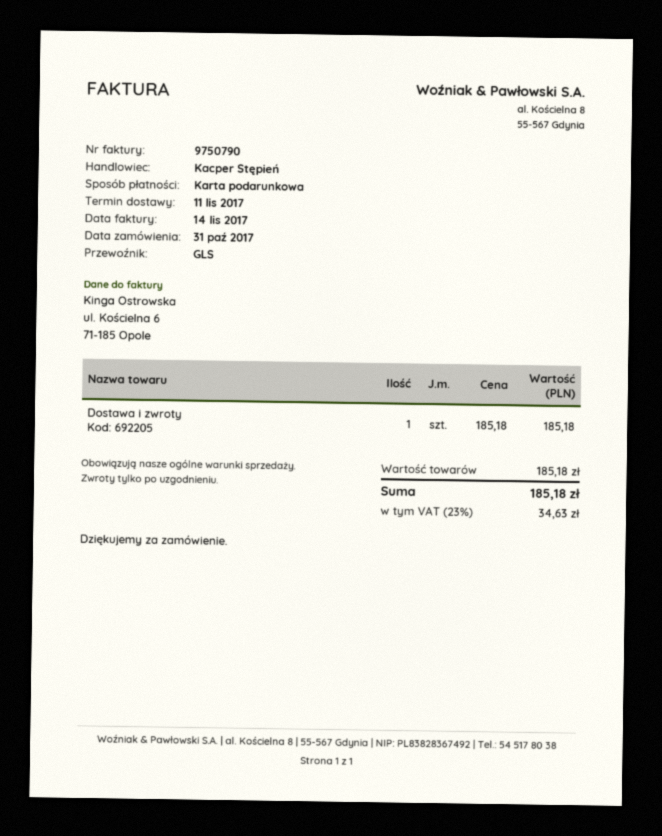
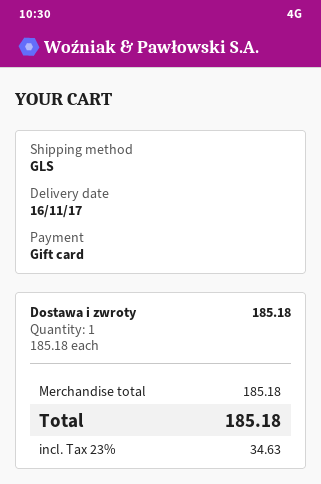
delivery date: 2017-11-11 -> 2017-11-16

